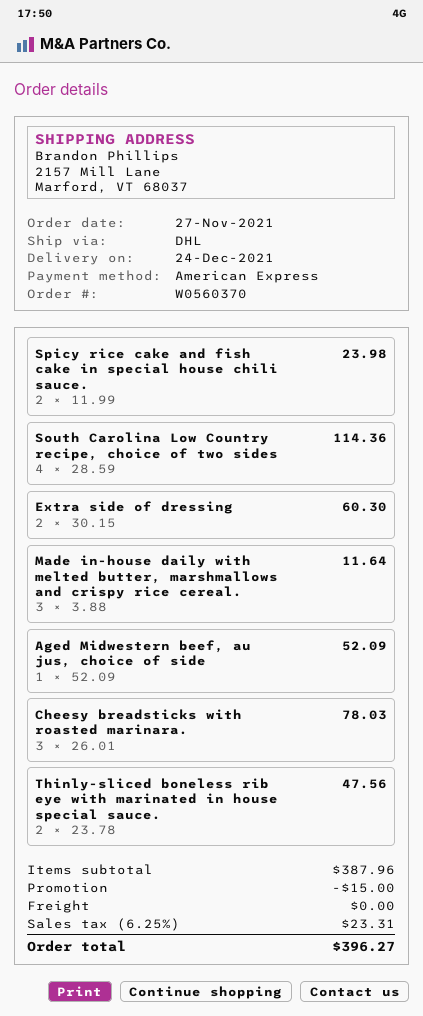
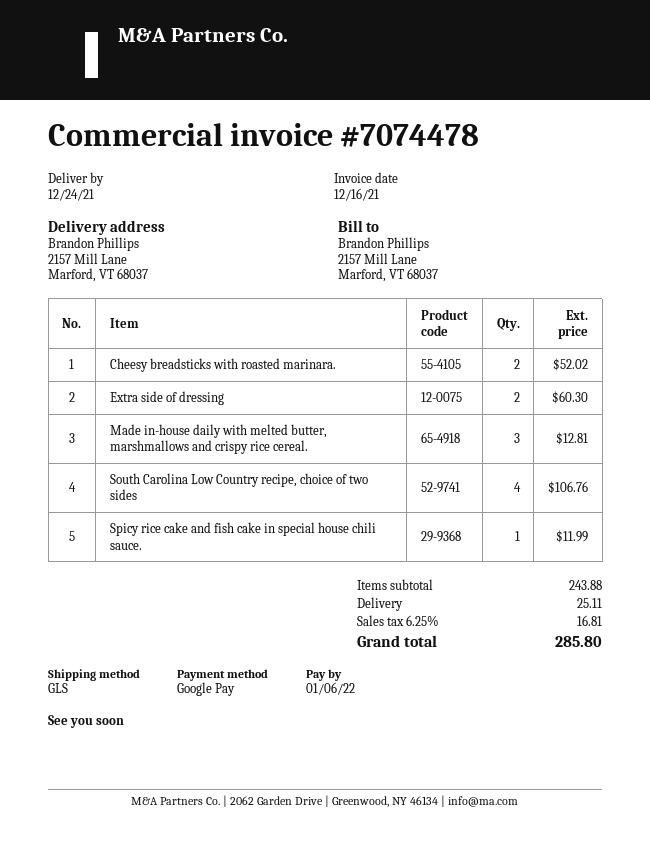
payment method: American Express -> Google Pay
shipping method: DHL -> GLS
Spicy rice cake and fish cake in special house chili sauce.: 2 for 23.98 -> 1 for 11.99
South Carolina Low Country recipe, choice of two sides: 4 for 114.36 -> 4 for 106.76
Made in-house daily with melted butter, marshmallows and crispy rice cereal.: 3 for 11.64 -> 3 for 12.81
Aged Midwestern beef, au jus, choice of side: 1 for 52.09 -> none
Cheesy breadsticks with roasted marinara.: 3 for 78.03 -> 2 for 52.02
Thinly-sliced boneless rib eye with marinated in house special sauce.: 2 for 47.56 -> none
subtotal: 387.96 -> 243.88
discount: 15.00 -> none
shipping: 0.00 -> 25.11
tax: 6.25% = 23.31 -> 6.25% = 16.81
total: 396.27 -> 285.80

